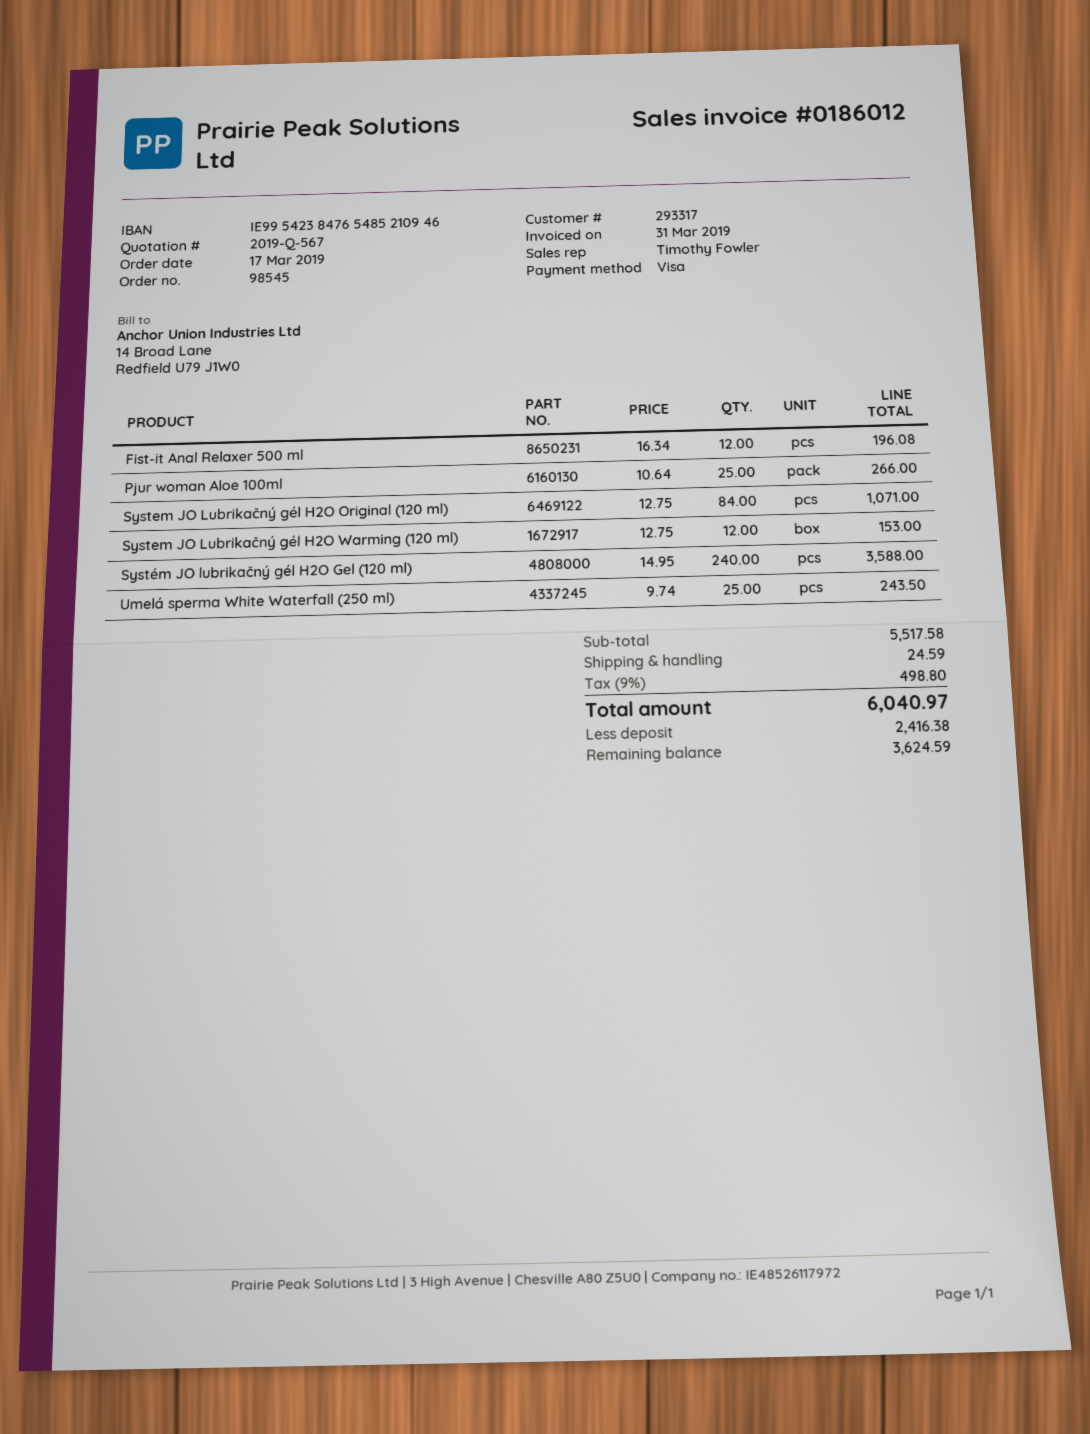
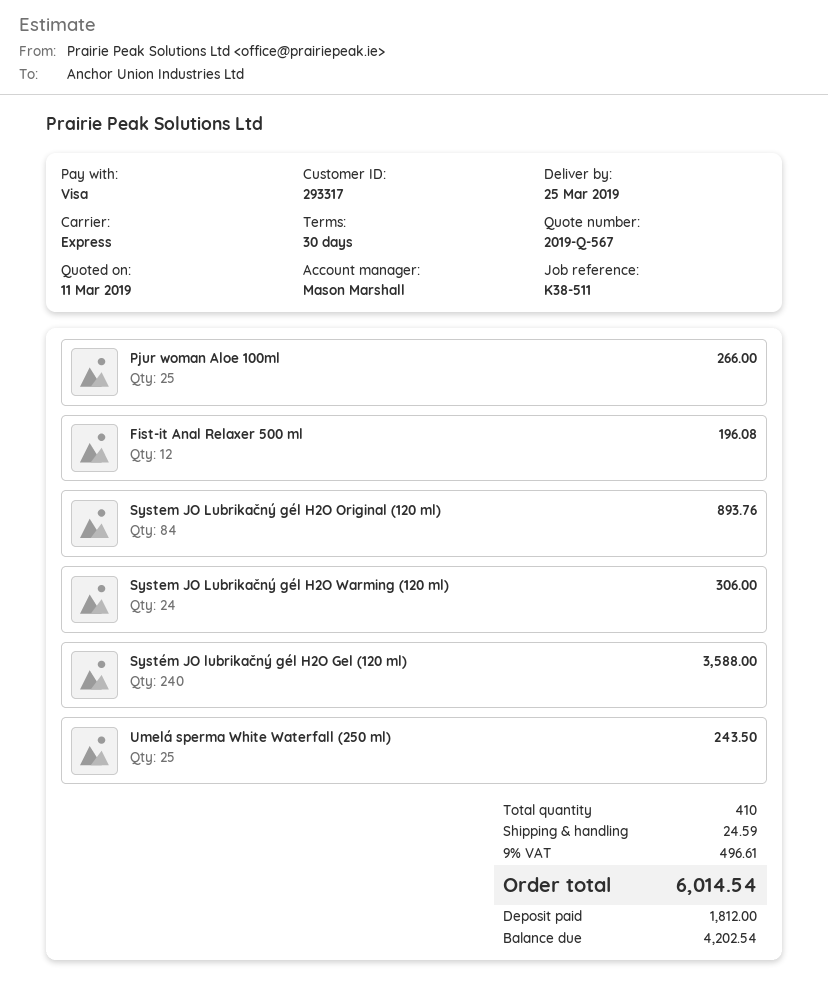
sales rep: Timothy Fowler -> Mason Marshall
System JO Lubrikačný gél H2O Original (120 ml): 84 for 1071.00 -> 84 for 893.76
System JO Lubrikačný gél H2O Warming (120 ml): 12 for 153.00 -> 24 for 306.00
tax: 9% = 498.80 -> 9% = 496.61
total: 6040.97 -> 6014.54
deposit: 2416.38 -> 1812.00
balance: 3624.59 -> 4202.54

